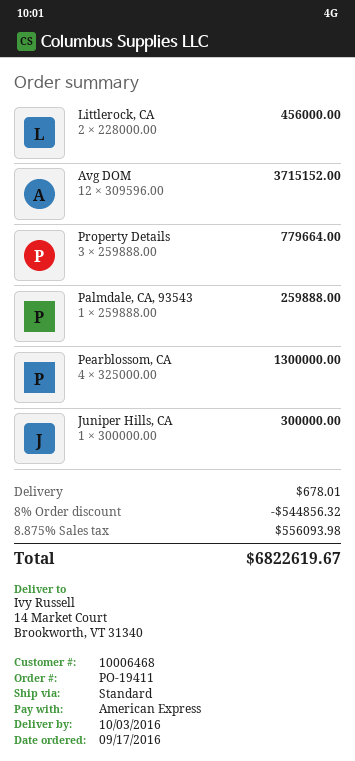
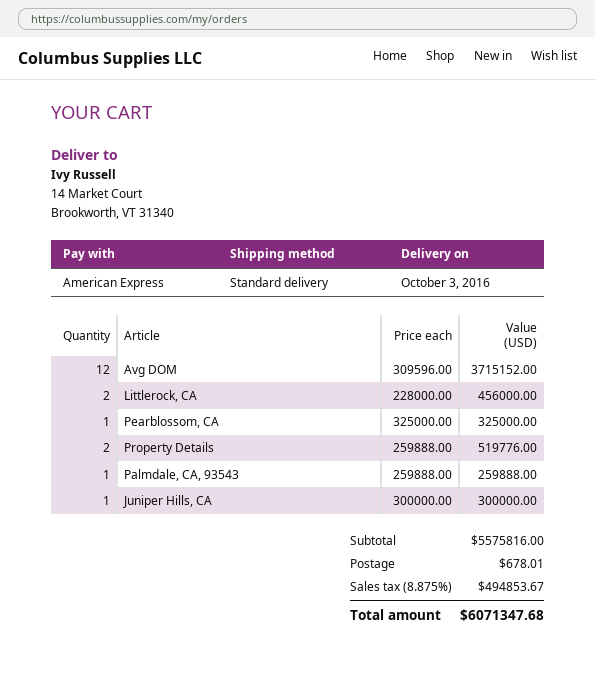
Property Details: 3 x 259888.00 = 779664.00 -> 2 x 259888.00 = 519776.00
Pearblossom, CA: 4 x 325000.00 = 1300000.00 -> 1 x 325000.00 = 325000.00
discount: 8% = 544856.32 -> none
tax: 8.875% = 556093.98 -> 8.875% = 494853.67
total: 6822619.67 -> 6071347.68

